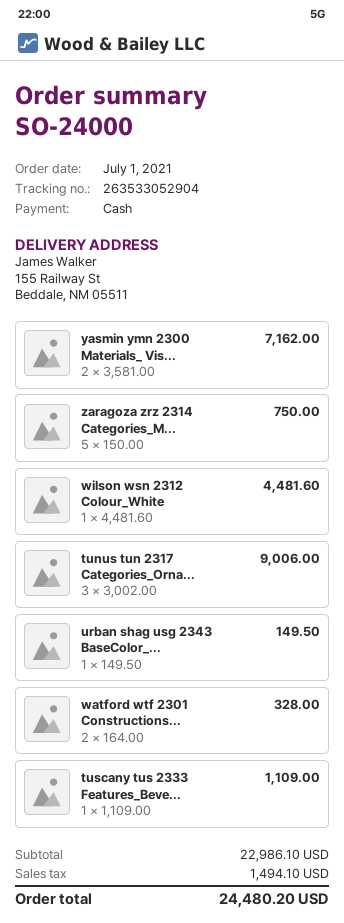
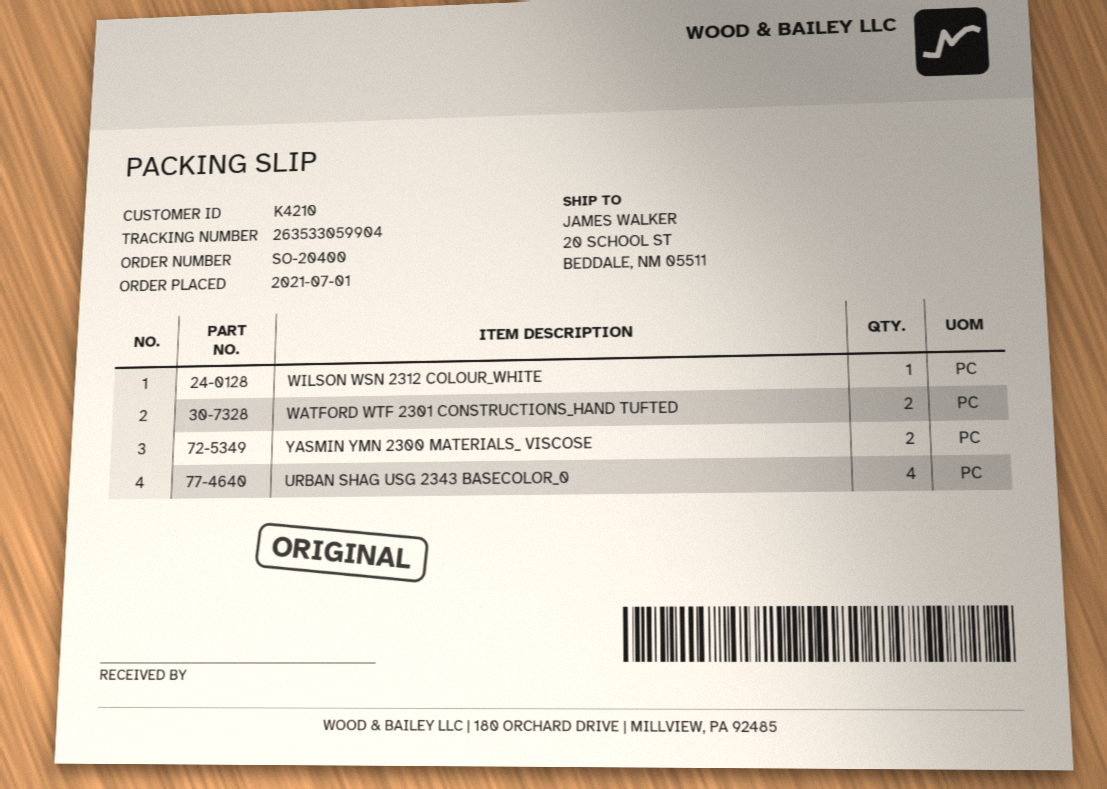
order number: SO-24000 -> SO-20400
tracking number: 263533052904 -> 263533059904
ship to: 155 Railway St, Beddale, NM 05511 -> 20 SCHOOL ST, BEDDALE, NM 05511
zaragoza zrz 2314 Categories_M...: 5 -> none
tunus tun 2317 Categories_Orna...: 3 -> none
urban shag usg 2343 BaseColor_...: 1 -> 4
tuscany tus 2333 Features_Beve...: 1 -> none

